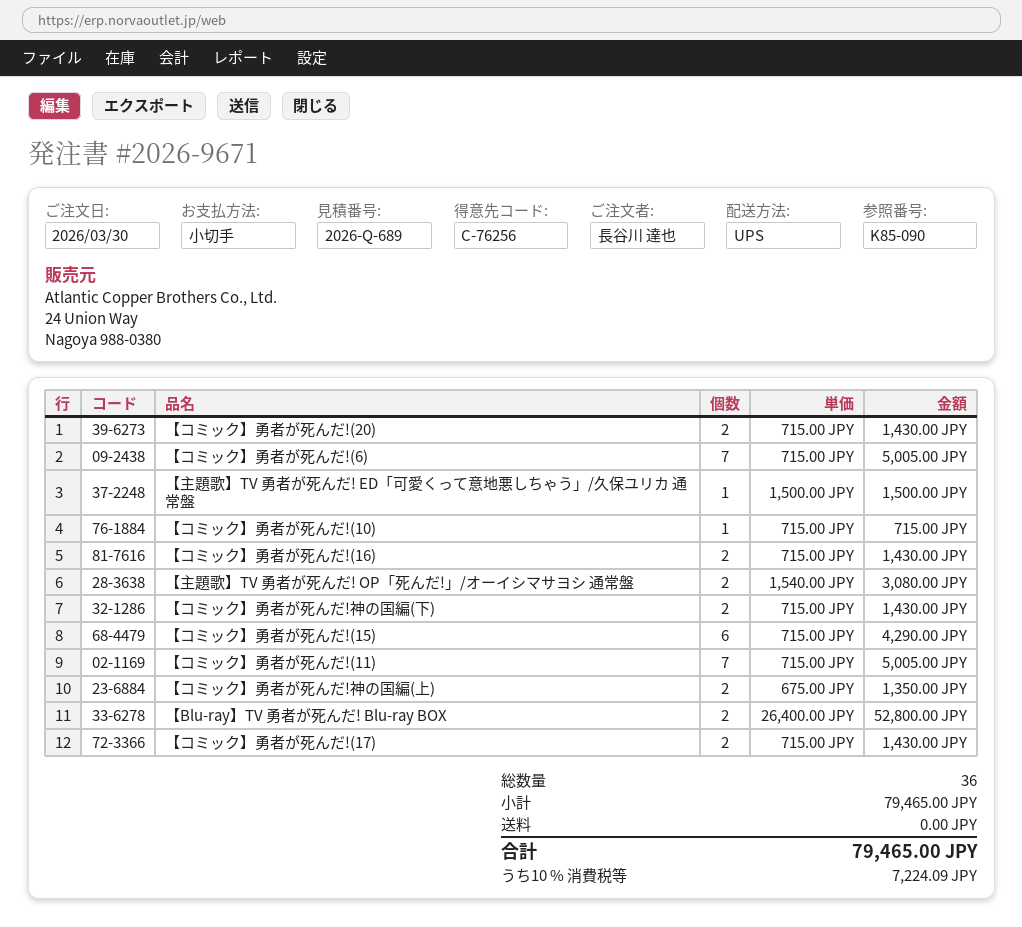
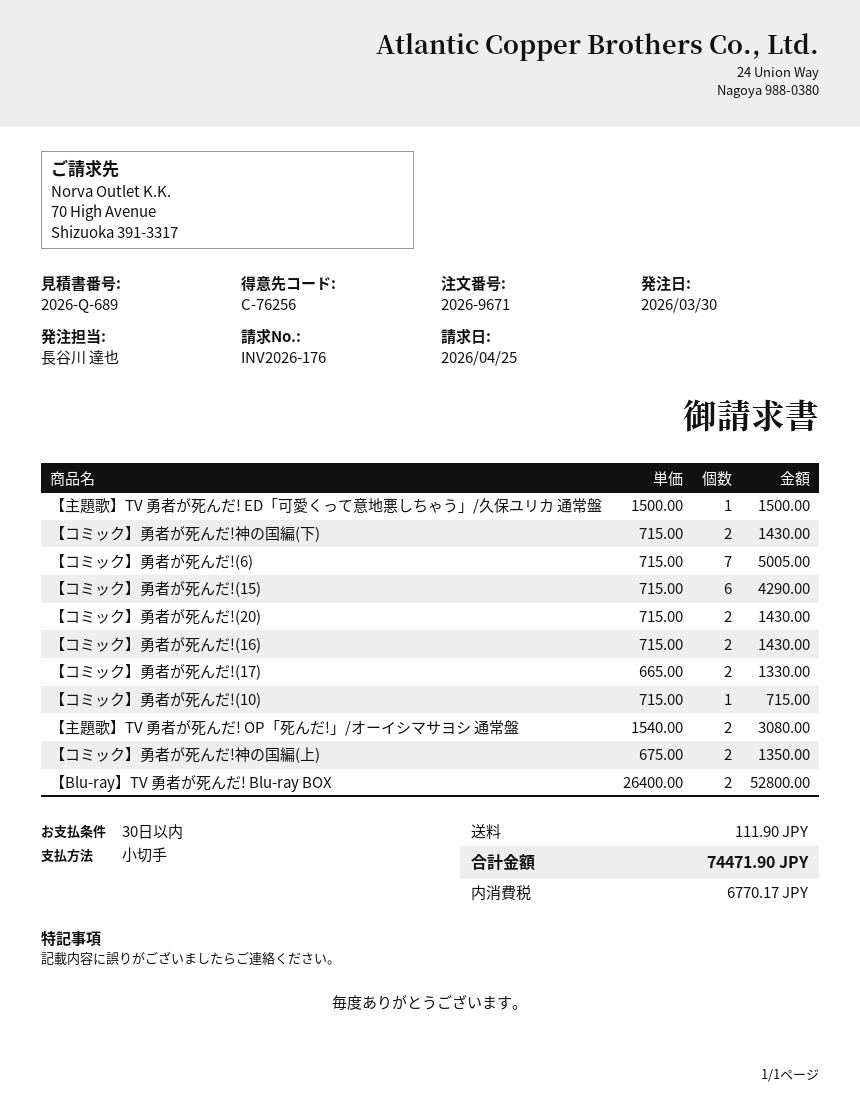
【コミック】勇者が死んだ!(11): 7 x 715.00 = 5005.00 -> none
【コミック】勇者が死んだ!(17): 2 x 715.00 = 1430.00 -> 2 x 665.00 = 1330.00
shipping: 0.00 -> 111.90
tax: 7224.09 -> 6770.17
total: 79465.00 -> 74471.90

